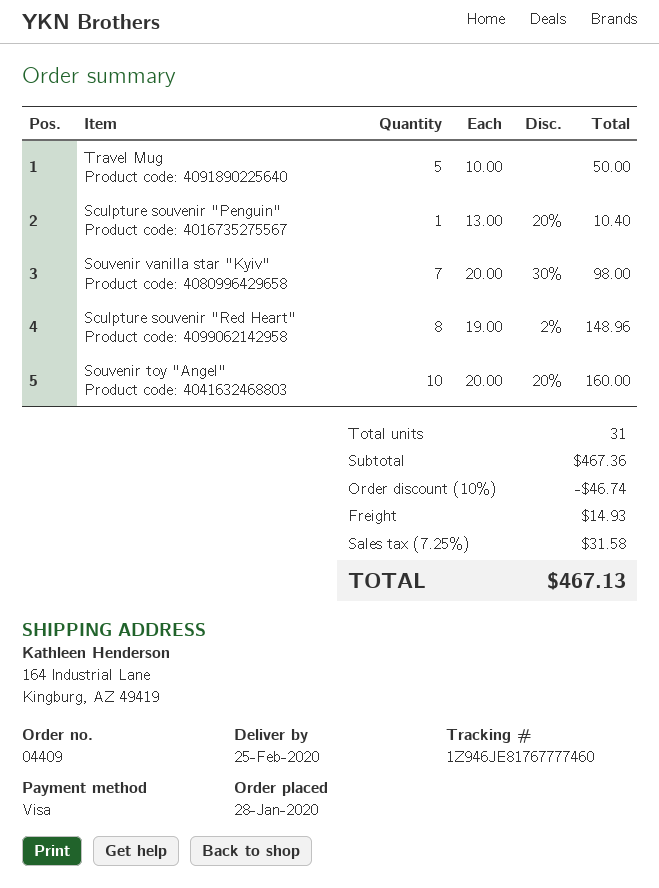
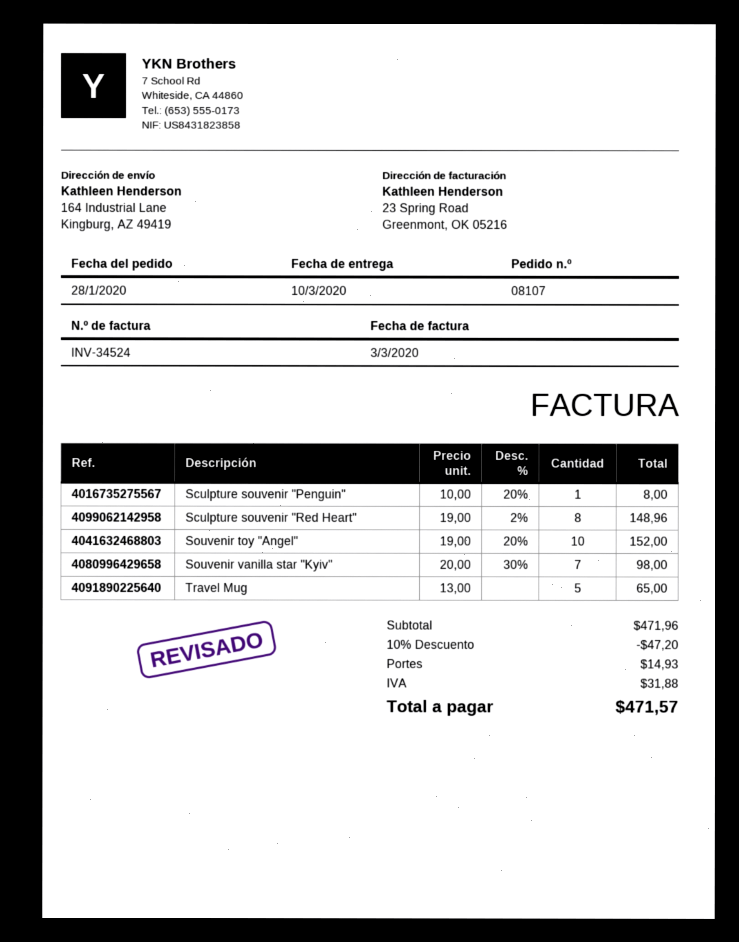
order number: 04409 -> 08107
delivery date: 2020-02-25 -> 2020-03-10
Travel Mug: 5 x 10.00 = 50.00 -> 5 x 13.00 = 65.00
Sculpture souvenir "Penguin": 1 x 13.00 - 20% = 10.40 -> 1 x 10.00 - 20% = 8.00
Souvenir toy "Angel": 10 x 20.00 - 20% = 160.00 -> 10 x 19.00 - 20% = 152.00
subtotal: 467.36 -> 471.96
discount: 10% = 46.74 -> 10% = 47.20
tax: 31.58 -> 31.88
total: 467.13 -> 471.57

